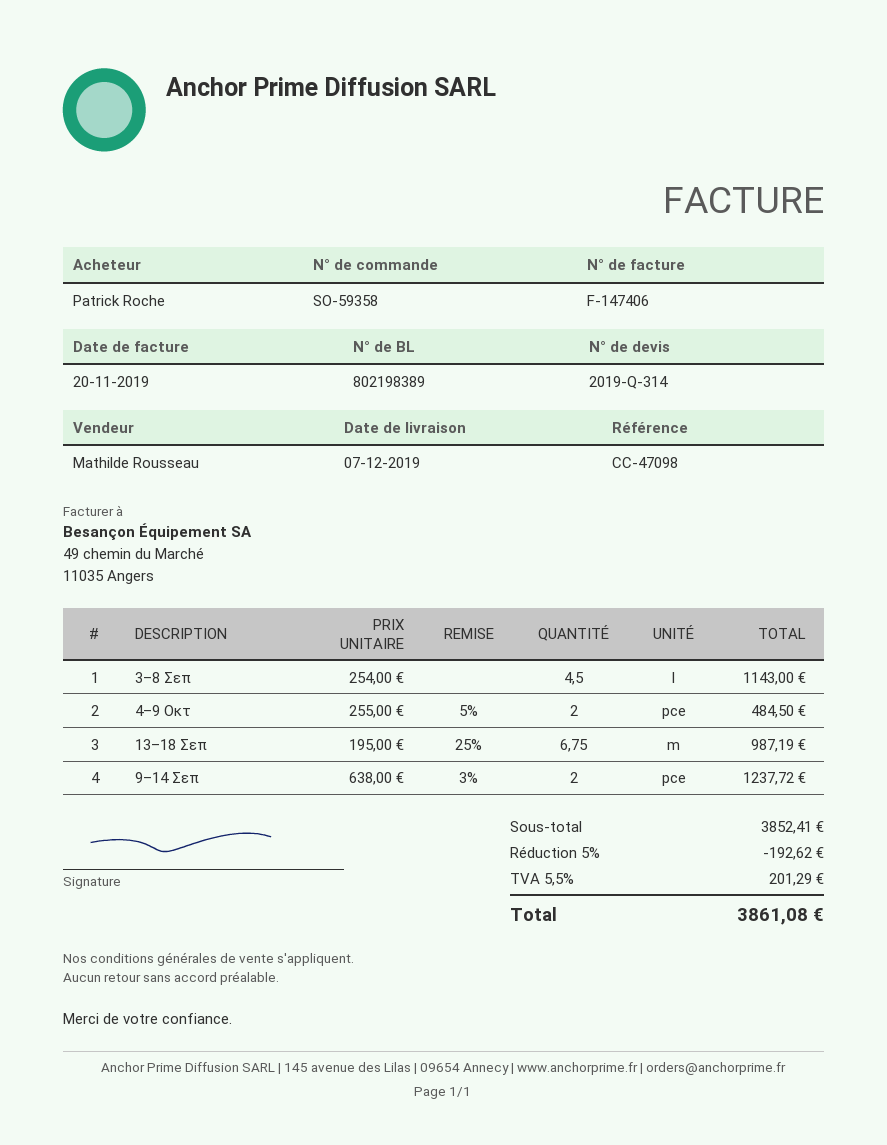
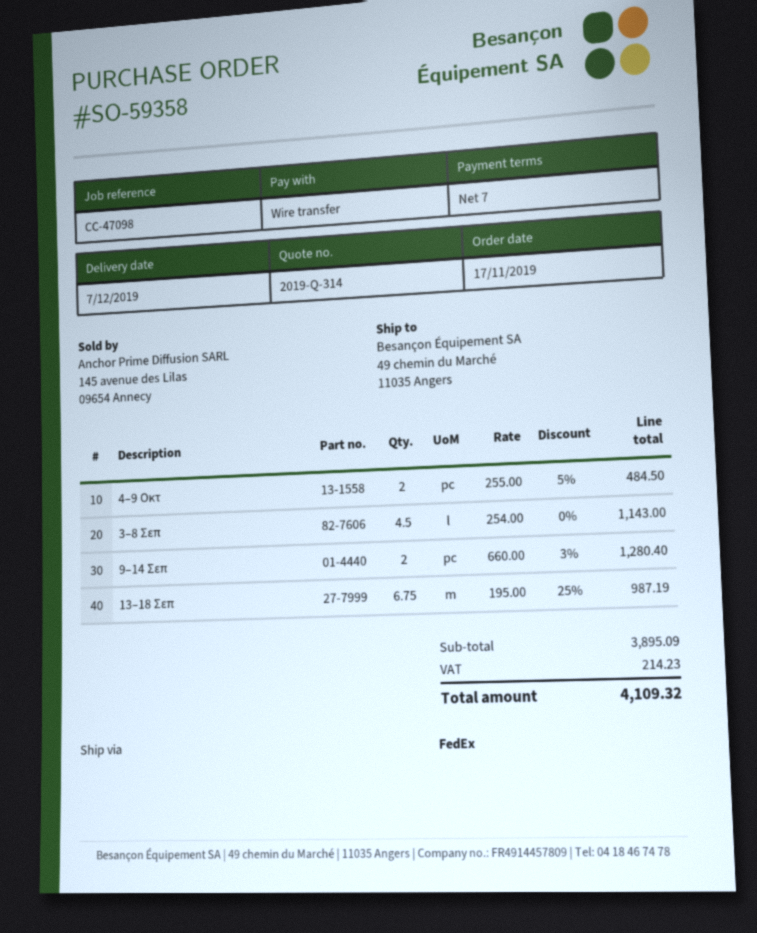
9–14 Σεπ: 2 x 638.00 - 3% = 1237.72 -> 2 x 660.00 - 3% = 1280.40
subtotal: 3852.41 -> 3895.09
discount: 5% = 192.62 -> none
tax: 201.29 -> 214.23
total: 3861.08 -> 4109.32

